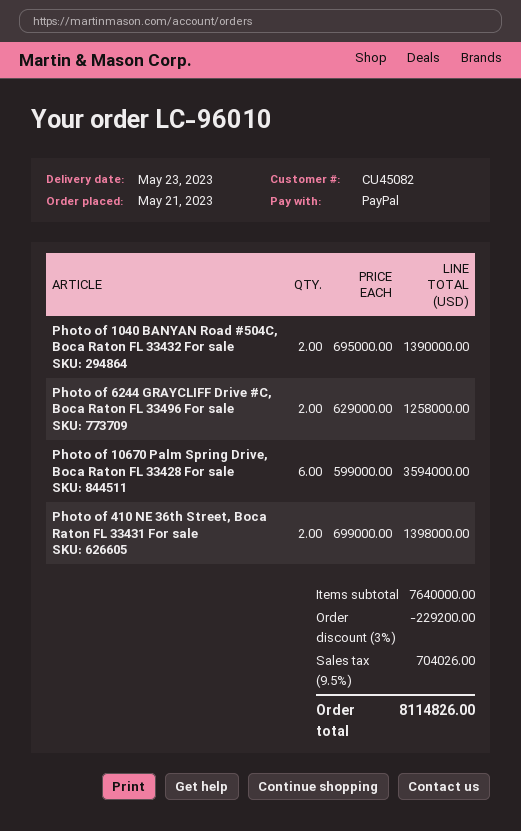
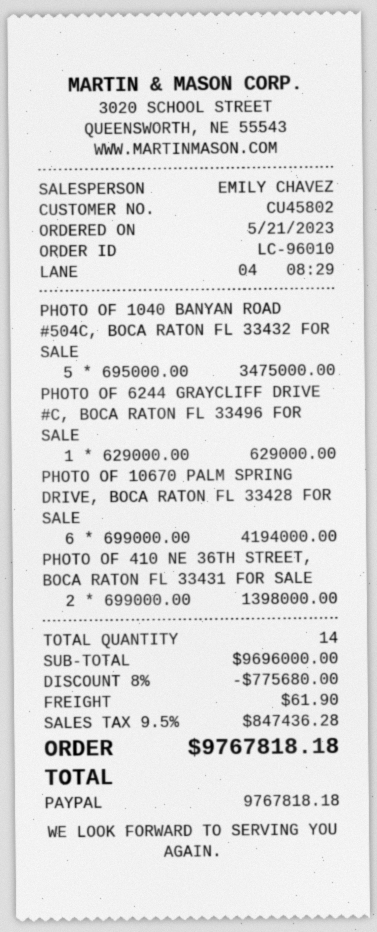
customer number: CU45082 -> CU45802
Photo of 1040 BANYAN Road #504C, Boca Raton FL 33432 For sale: 2 x 695000.00 = 1390000.00 -> 5 x 695000.00 = 3475000.00
Photo of 6244 GRAYCLIFF Drive #C, Boca Raton FL 33496 For sale: 2 x 629000.00 = 1258000.00 -> 1 x 629000.00 = 629000.00
Photo of 10670 Palm Spring Drive, Boca Raton FL 33428 For sale: 6 x 599000.00 = 3594000.00 -> 6 x 699000.00 = 4194000.00
subtotal: 7640000.00 -> 9696000.00
discount: 3% = 229200.00 -> 8% = 775680.00
shipping: none -> 61.90
tax: 9.5% = 704026.00 -> 9.5% = 847436.28
total: 8114826.00 -> 9767818.18

